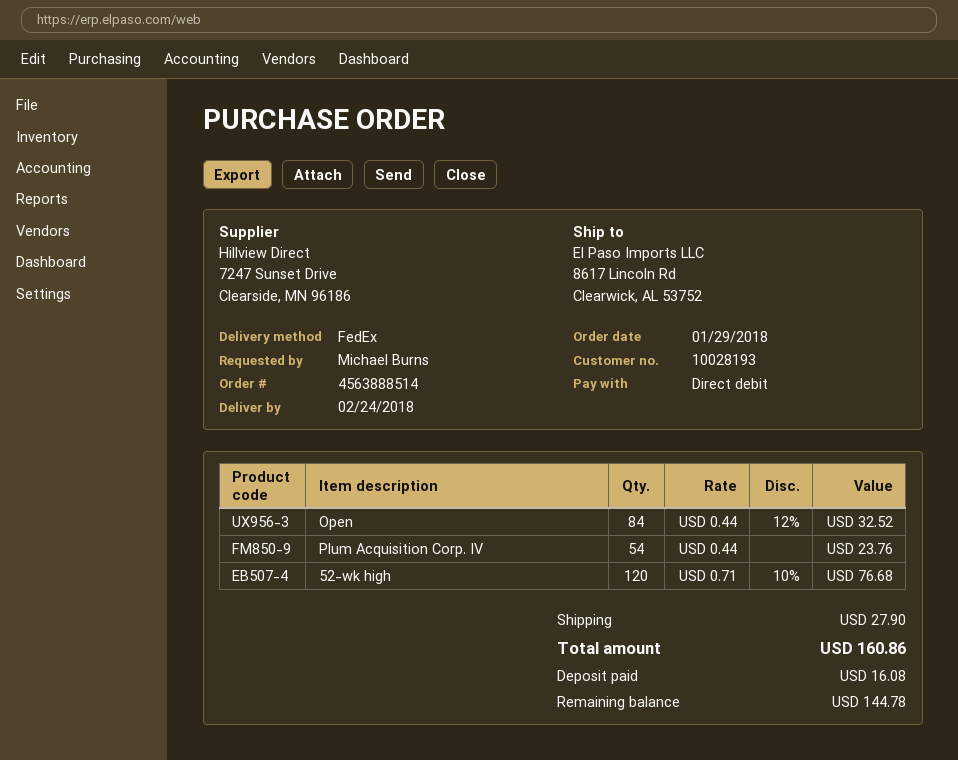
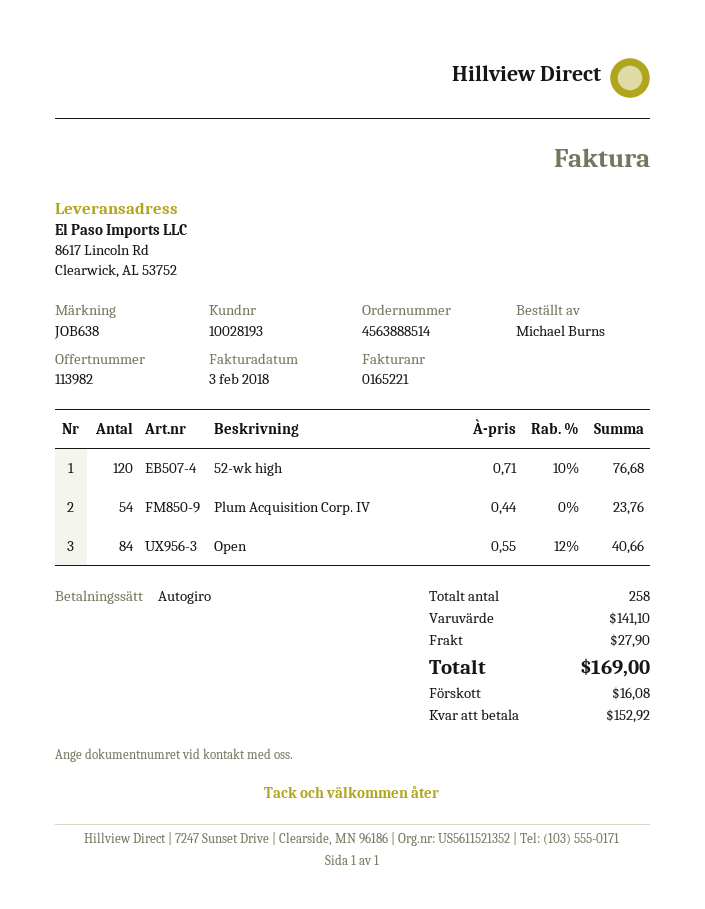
Open: 84 x 0.44 - 12% = 32.52 -> 84 x 0.55 - 12% = 40.66
total: 160.86 -> 169.00
balance: 144.78 -> 152.92

